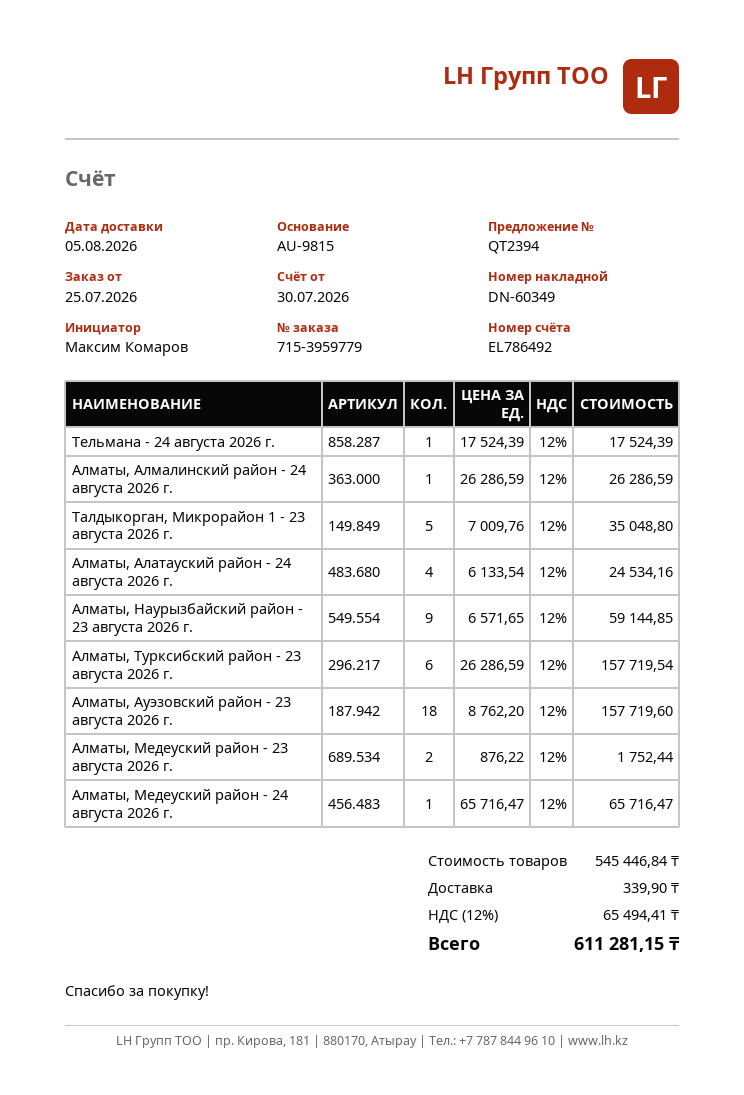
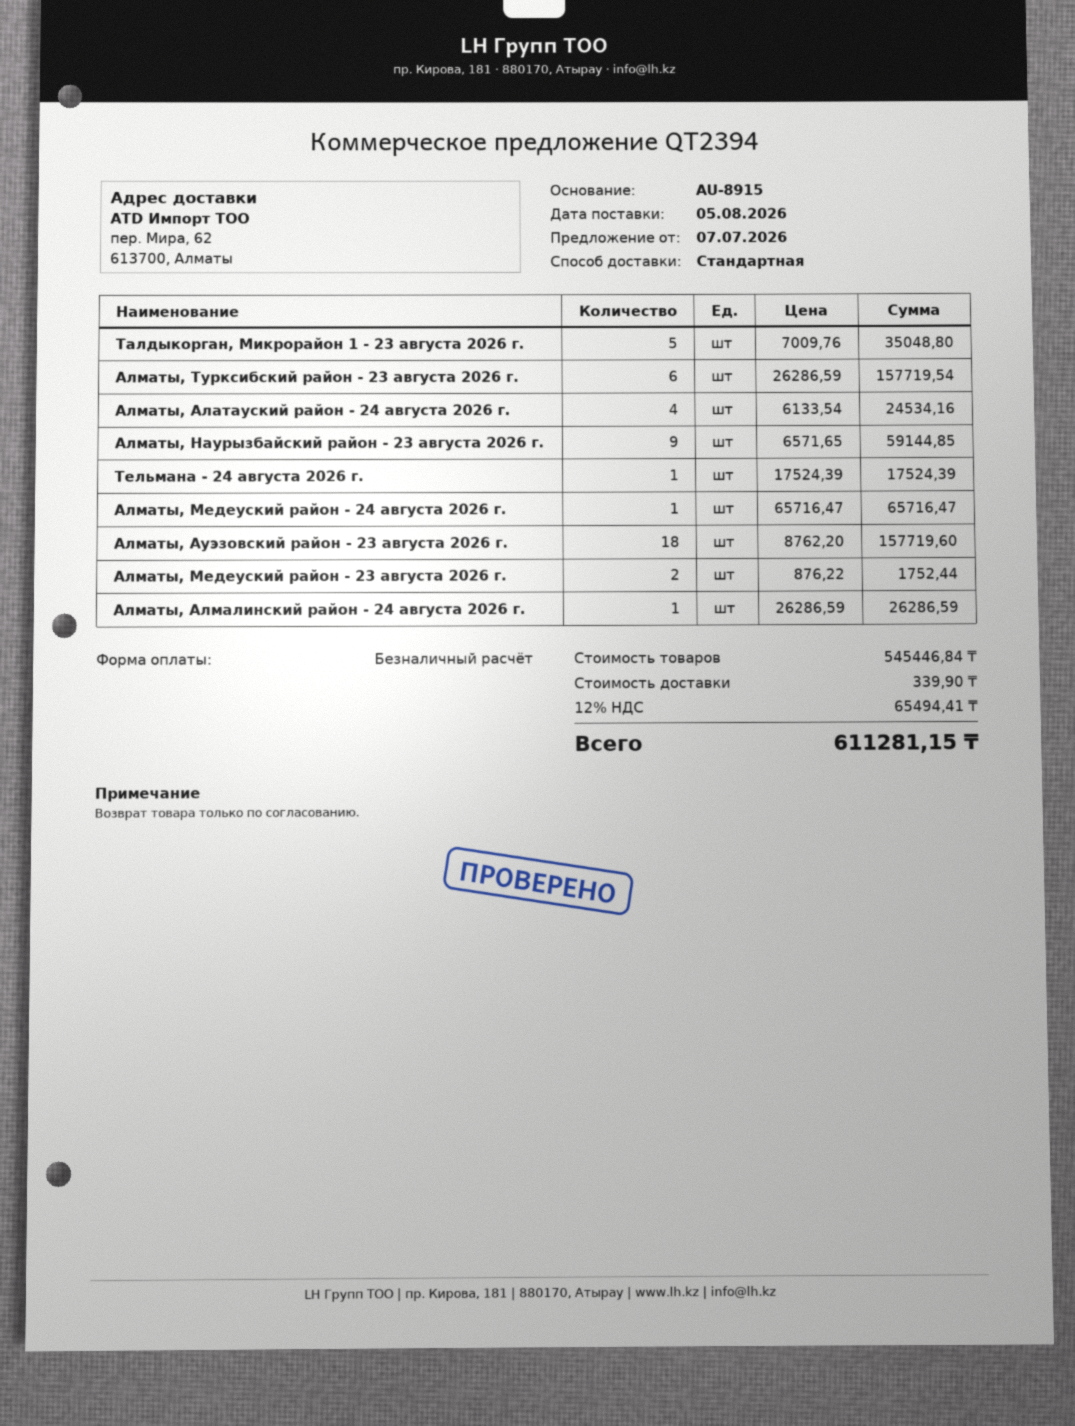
reference: AU-9815 -> AU-8915

